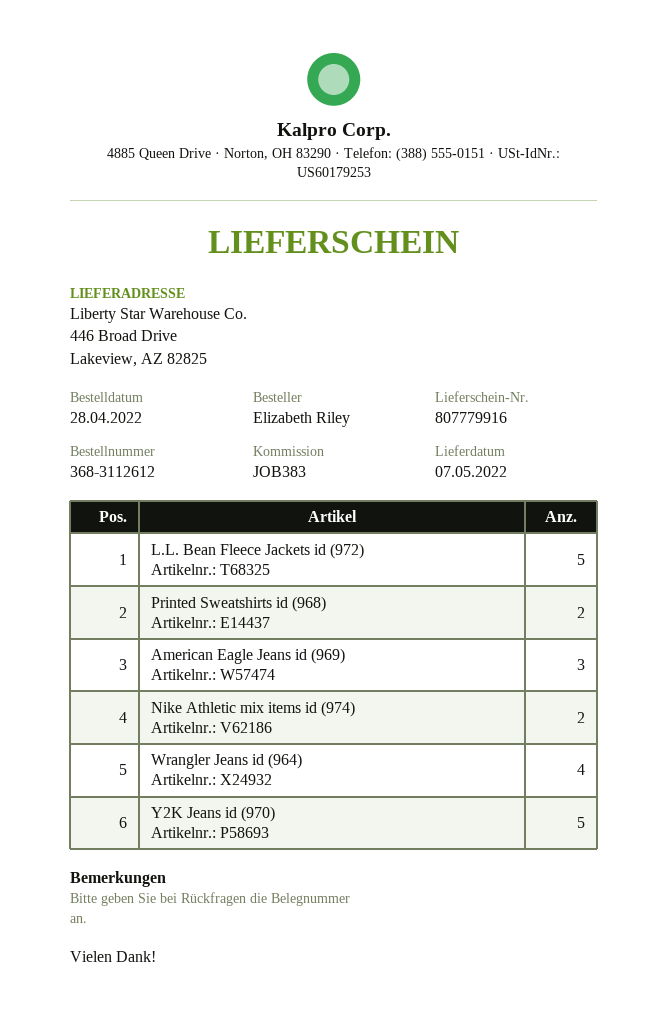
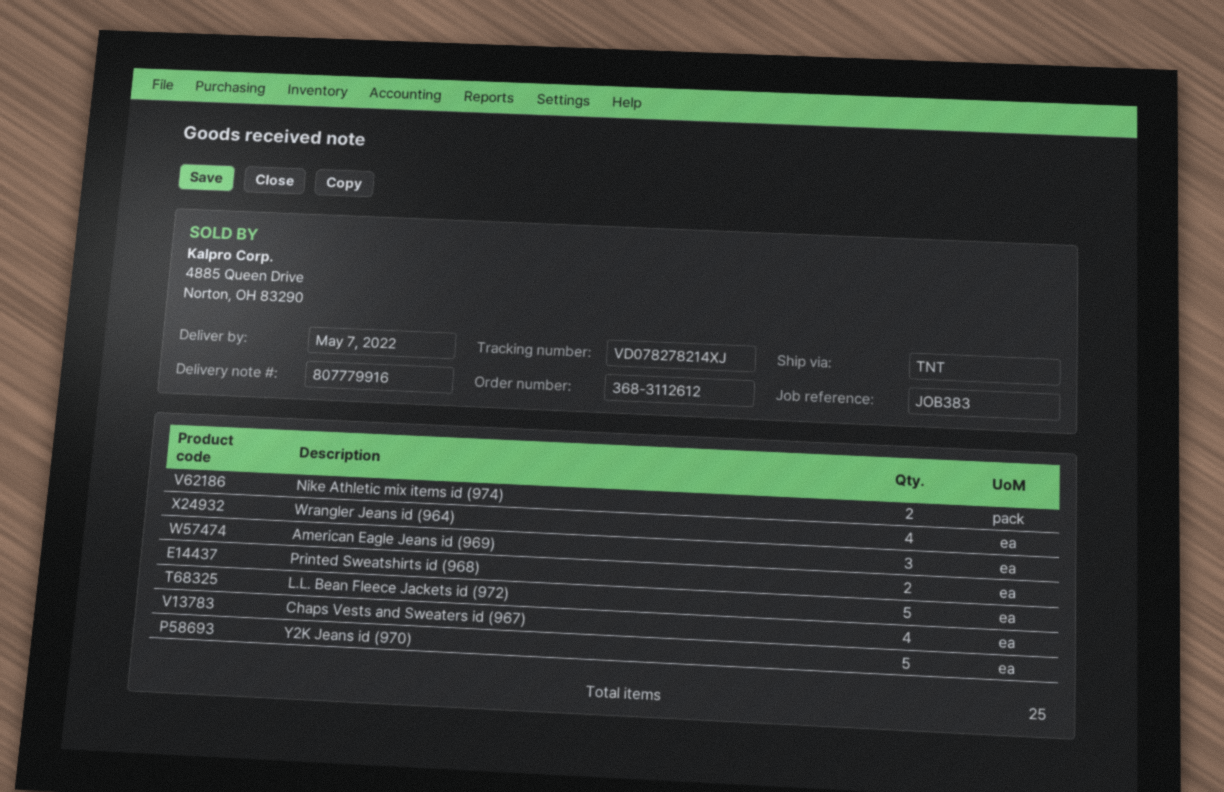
Chaps Vests and Sweaters id (967): none -> 4

